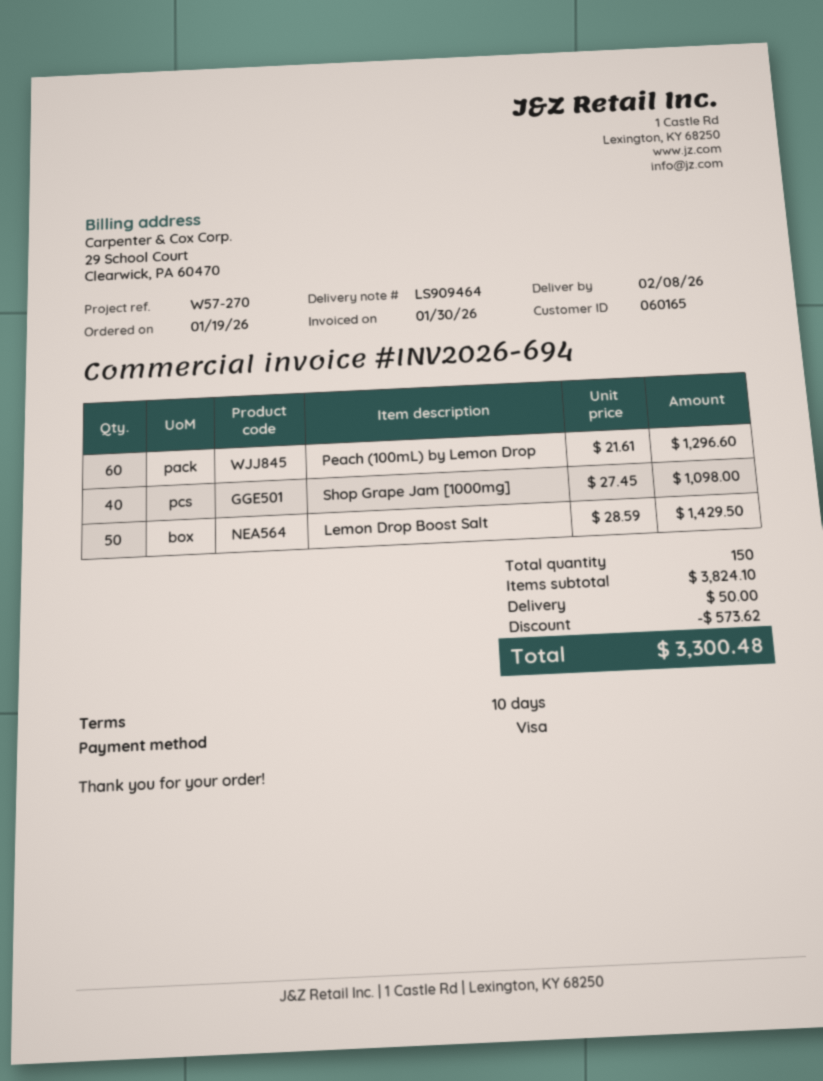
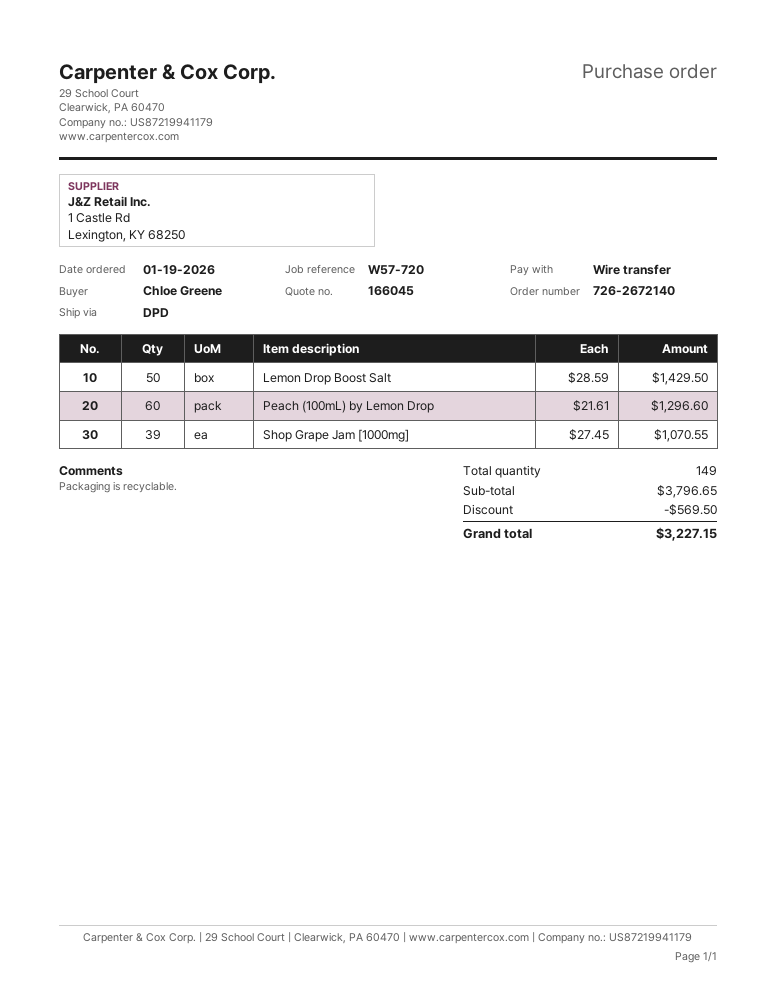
reference: W57-270 -> W57-720
payment method: Visa -> bank transfer
Shop Grape Jam [1000mg]: 40 x 27.45 = 1098.00 -> 39 x 27.45 = 1070.55
total quantity: 150 -> 149
subtotal: 3824.10 -> 3796.65
discount: 573.62 -> 569.50
shipping: 50.00 -> none
total: 3300.48 -> 3227.15

